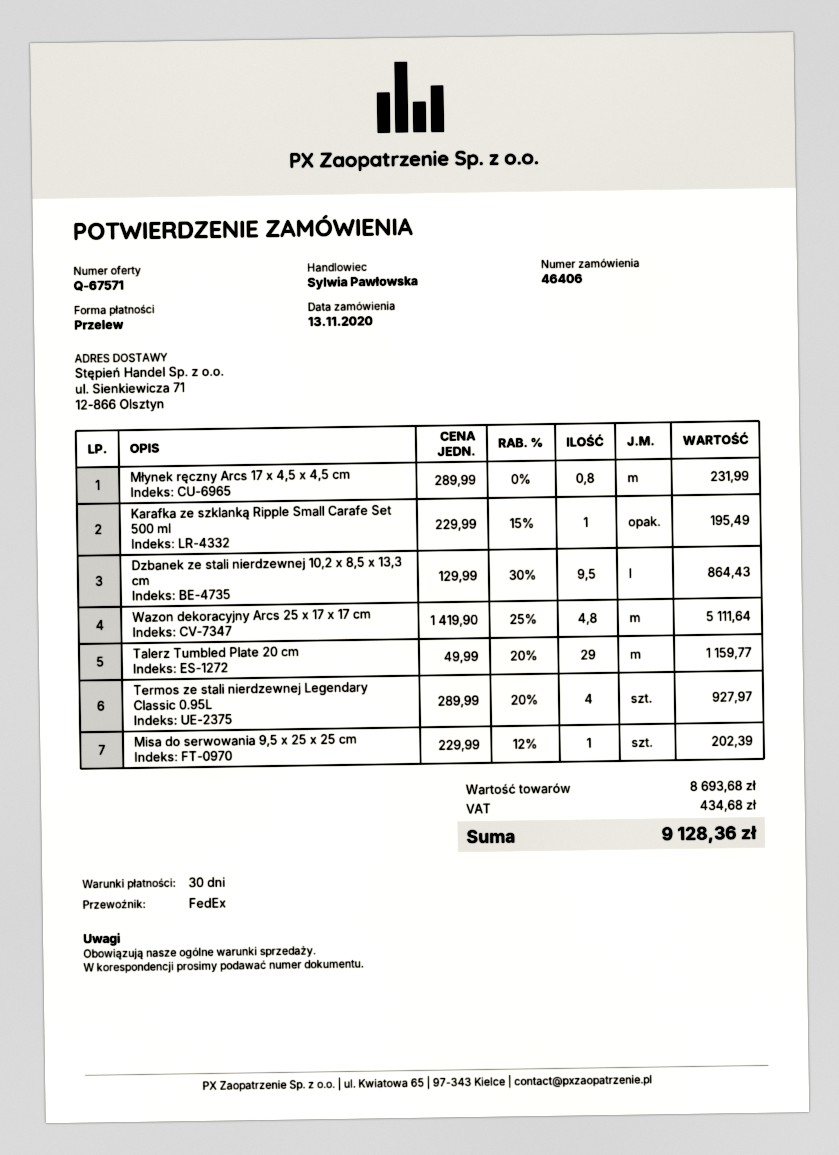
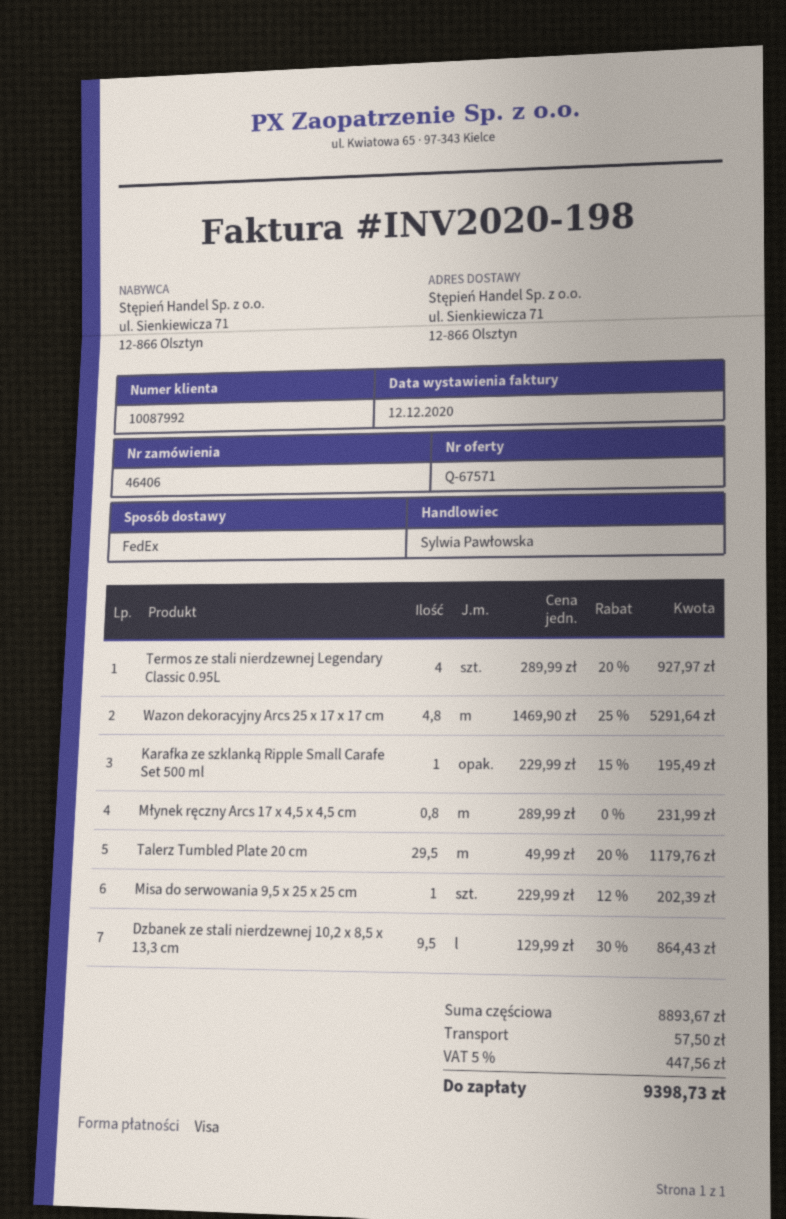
payment method: bank transfer -> Visa
Wazon dekoracyjny Arcs 25 x 17 x 17 cm: 4.8 x 1419.90 - 25% = 5111.64 -> 4.8 x 1469.90 - 25% = 5291.64
Talerz Tumbled Plate 20 cm: 29 x 49.99 - 20% = 1159.77 -> 29.5 x 49.99 - 20% = 1179.76
subtotal: 8693.68 -> 8893.67
shipping: none -> 57.50
tax: 434.68 -> 447.56
total: 9128.36 -> 9398.73

